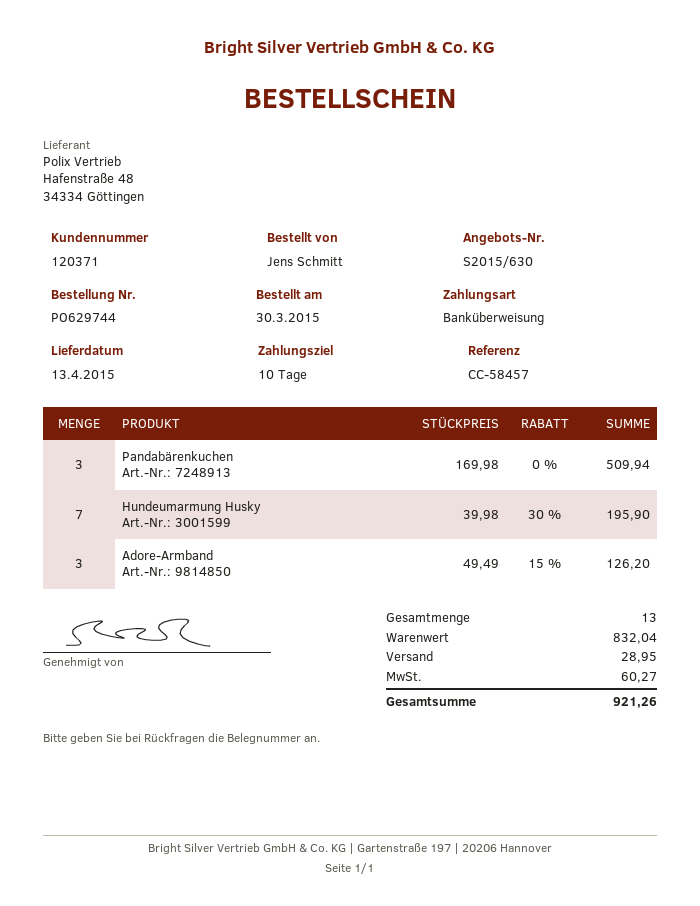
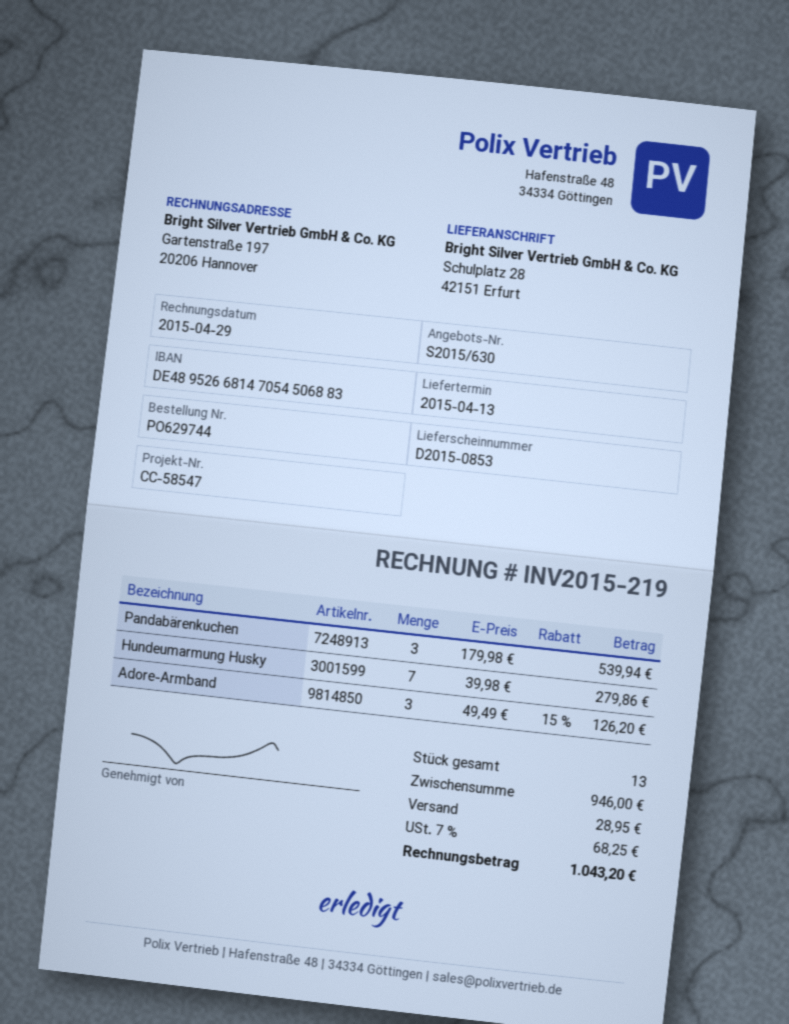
reference: CC-58457 -> CC-58547
Pandabärenkuchen: 3 x 169.98 = 509.94 -> 3 x 179.98 = 539.94
Hundeumarmung Husky: 7 x 39.98 - 30% = 195.90 -> 7 x 39.98 = 279.86
subtotal: 832.04 -> 946.00
tax: 60.27 -> 68.25
total: 921.26 -> 1043.20

